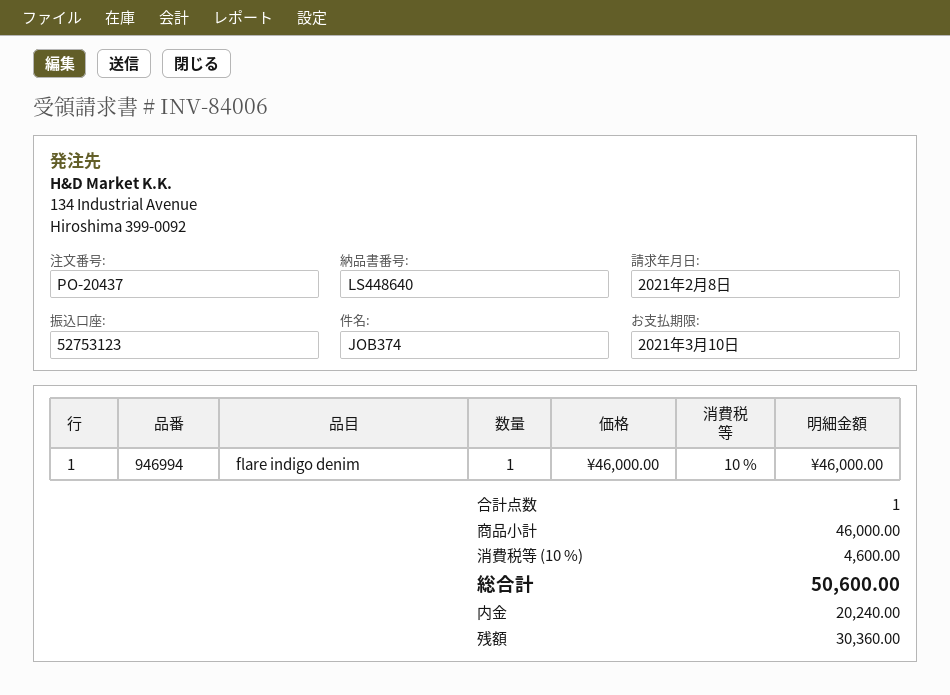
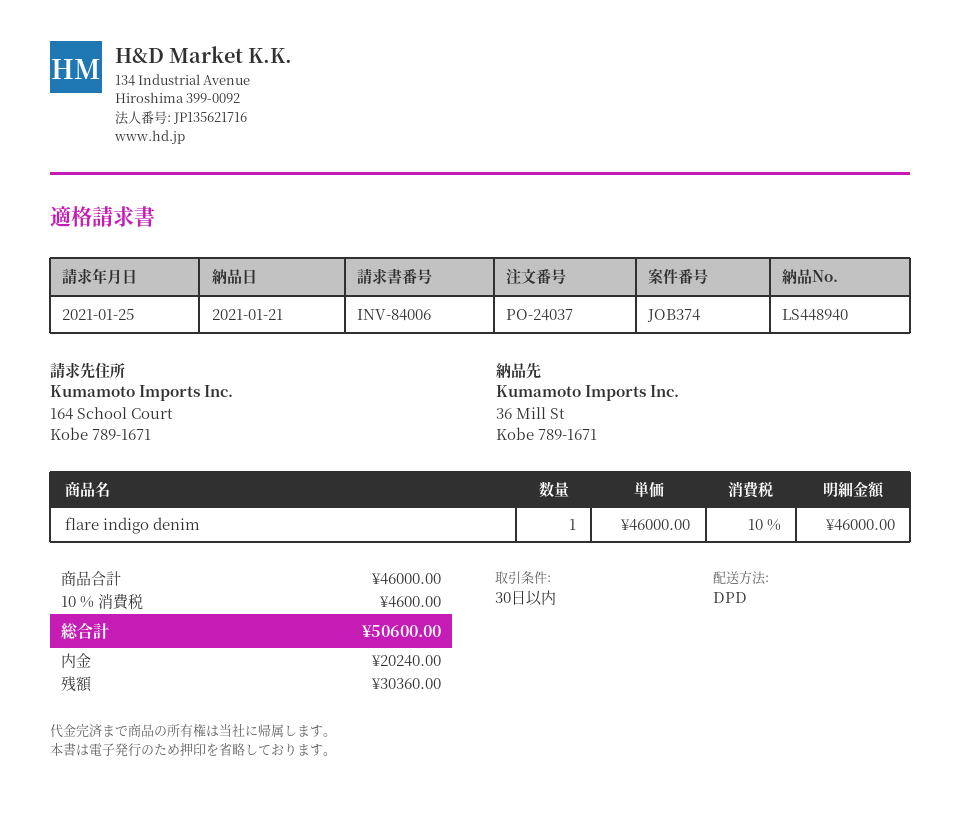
order number: PO-20437 -> PO-24037
delivery note number: LS448640 -> LS448940
invoice date: 2021-02-08 -> 2021-01-25

